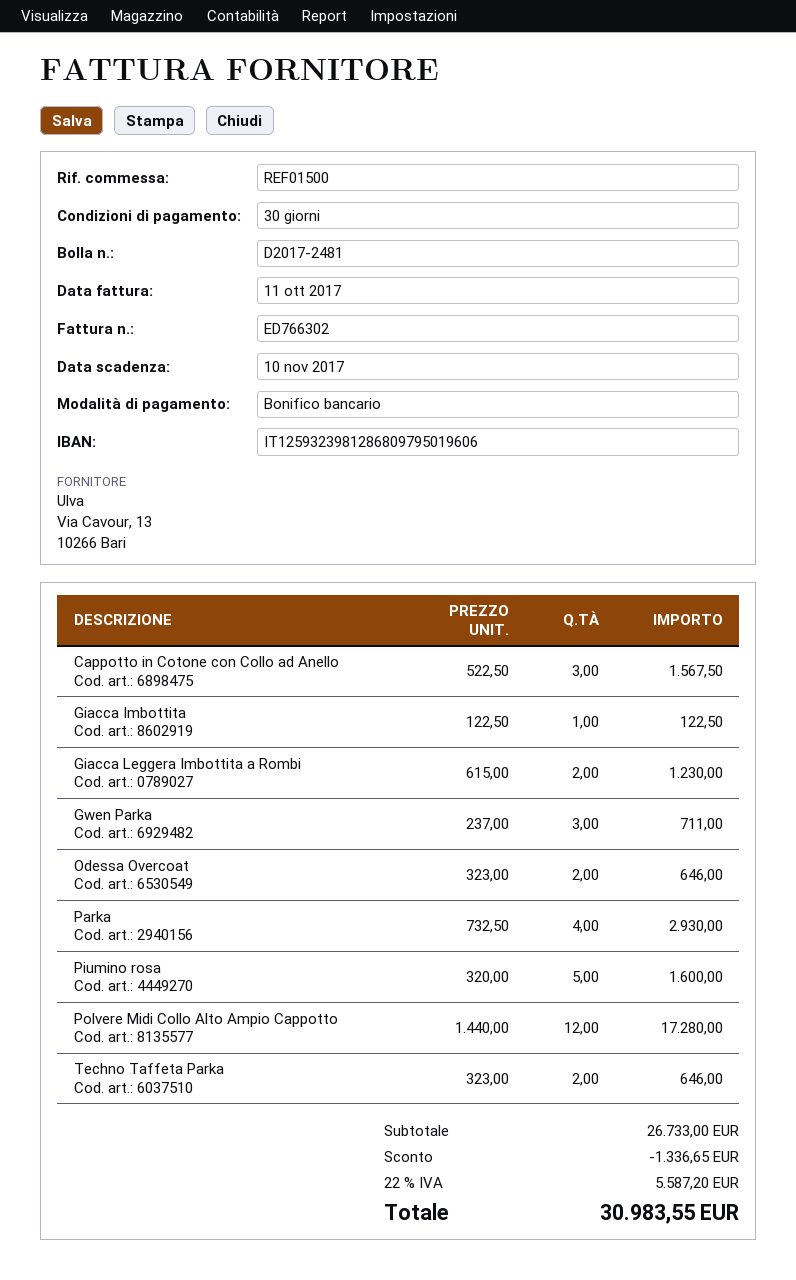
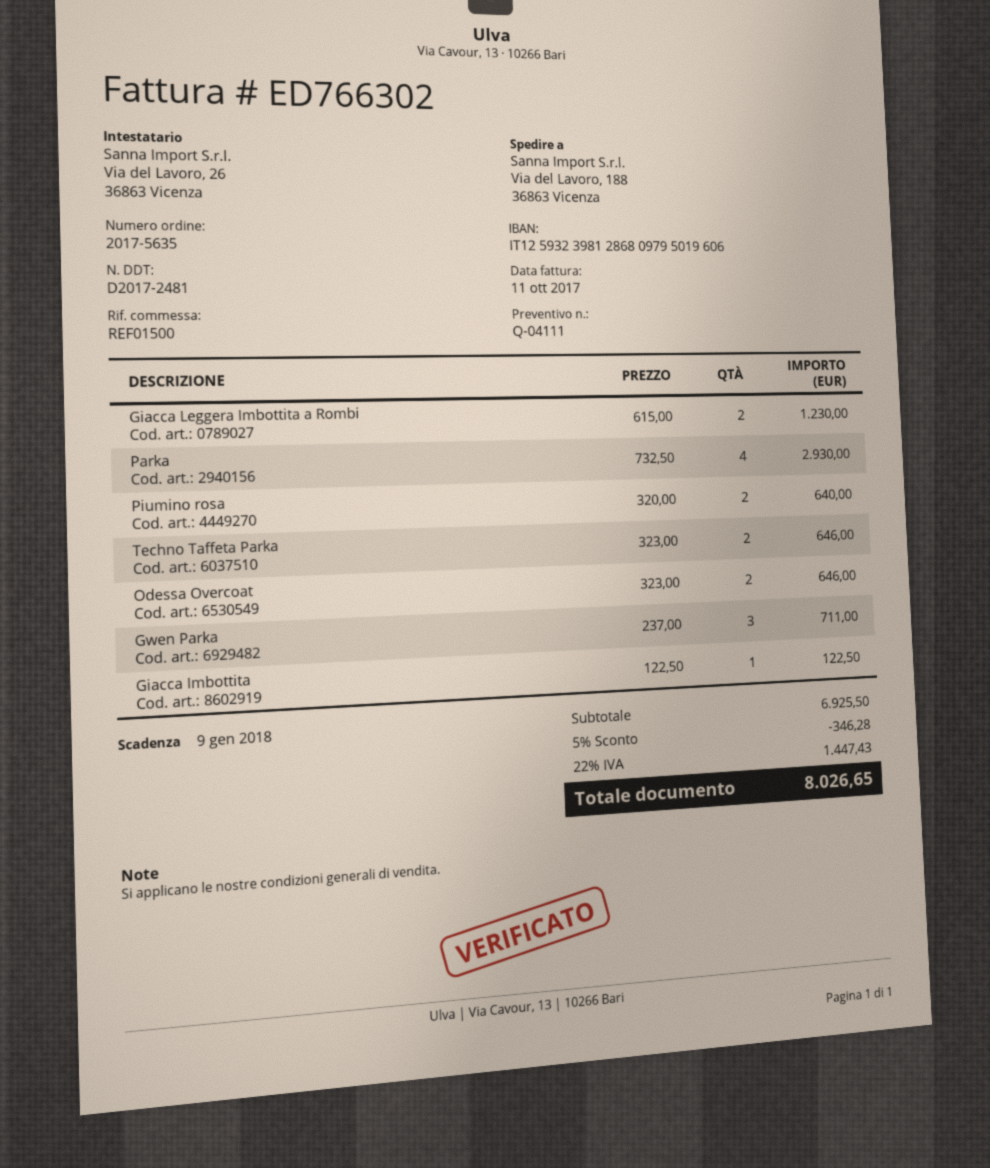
due date: 2017-11-10 -> 2018-01-09
Cappotto in Cotone con Collo ad Anello: 3 x 522.50 = 1567.50 -> none
Piumino rosa: 5 x 320.00 = 1600.00 -> 2 x 320.00 = 640.00
Polvere Midi Collo Alto Ampio Cappotto: 12 x 1440.00 = 17280.00 -> none
subtotal: 26733.00 -> 6925.50
discount: 1336.65 -> 346.28
tax: 22% = 5587.20 -> 22% = 1447.43
total: 30983.55 -> 8026.65

